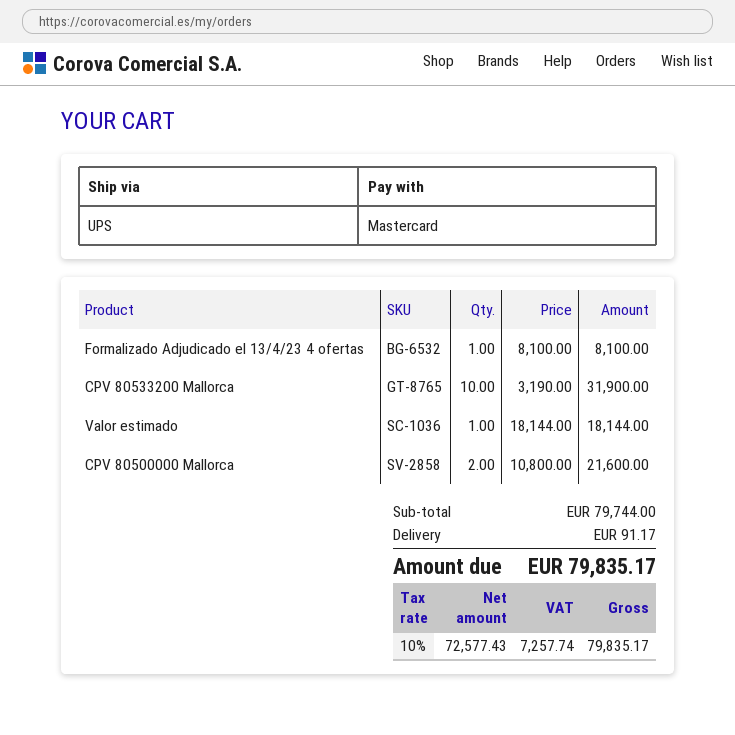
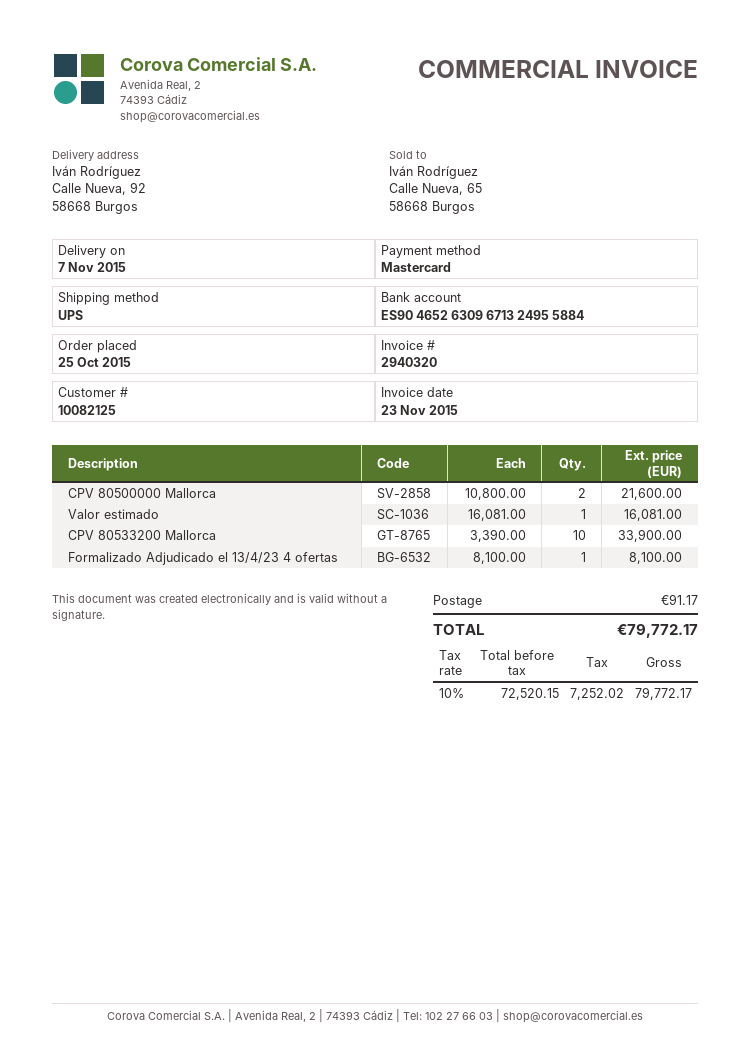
CPV 80533200 Mallorca: 10 x 3190.00 = 31900.00 -> 10 x 3390.00 = 33900.00
Valor estimado: 1 x 18144.00 = 18144.00 -> 1 x 16081.00 = 16081.00
net: 72577.43 -> 72520.15
tax: 10% = 7257.74 -> 10% = 7252.02
total: 79835.17 -> 79772.17

